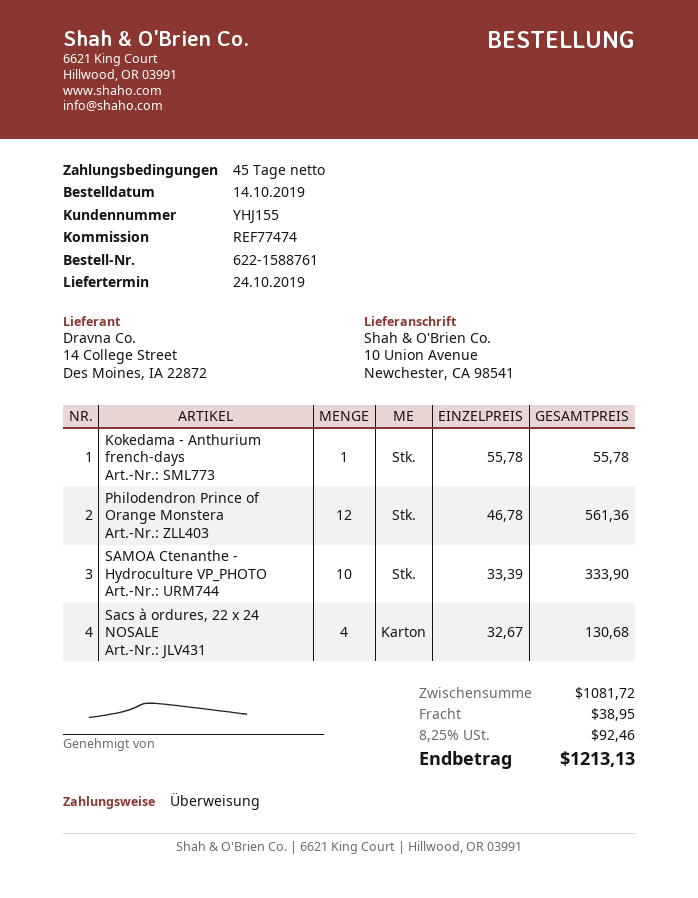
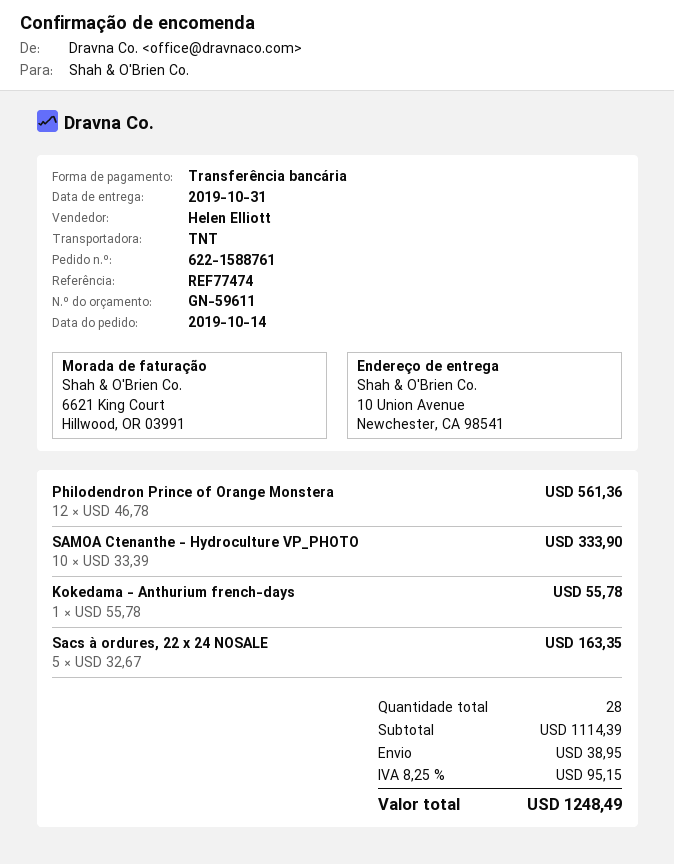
delivery date: 2019-10-24 -> 2019-10-31
Sacs à ordures, 22 x 24 NOSALE: 4 x 32.67 = 130.68 -> 5 x 32.67 = 163.35
subtotal: 1081.72 -> 1114.39
tax: 8.25% = 92.46 -> 8.25% = 95.15
total: 1213.13 -> 1248.49

